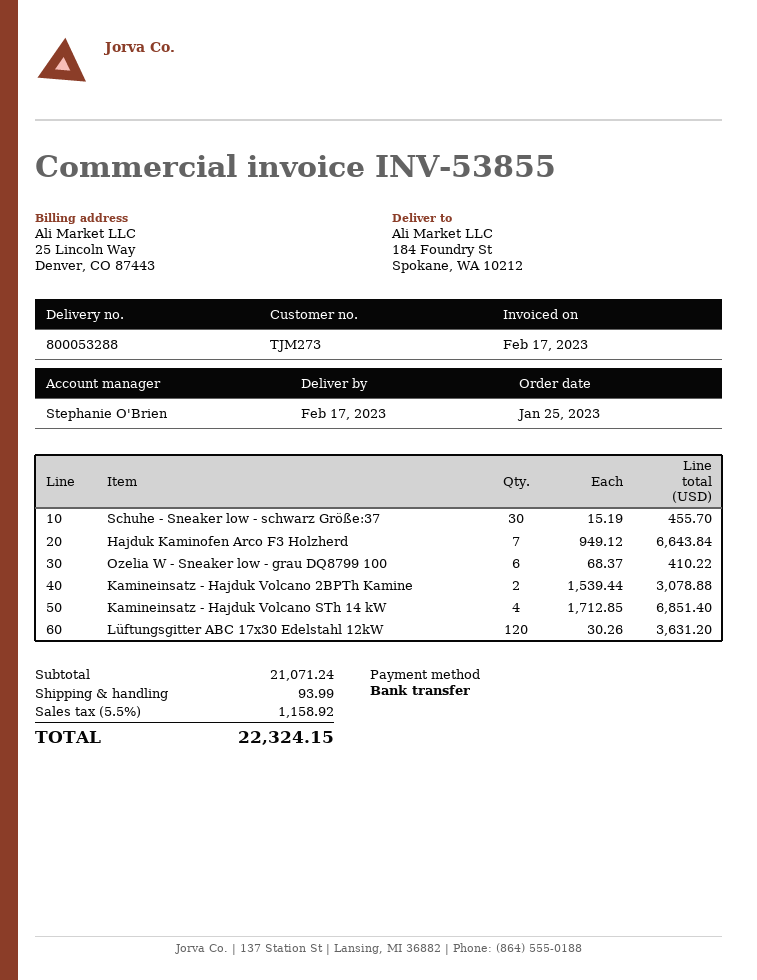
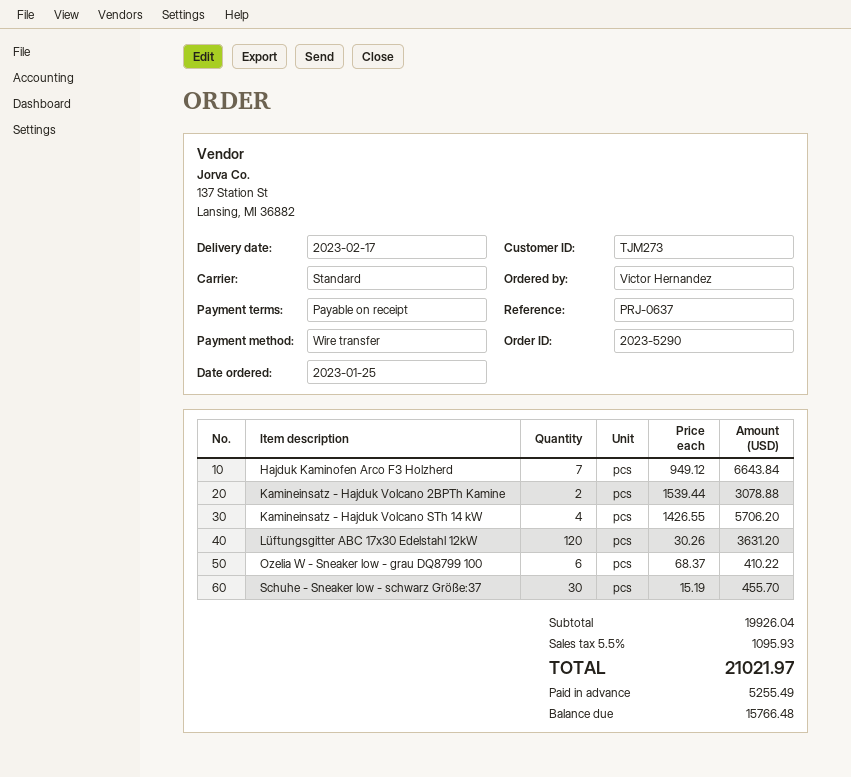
Kamineinsatz - Hajduk Volcano STh 14 kW: 4 x 1712.85 = 6851.40 -> 4 x 1426.55 = 5706.20
subtotal: 21071.24 -> 19926.04
shipping: 93.99 -> none
tax: 5.5% = 1158.92 -> 5.5% = 1095.93
total: 22324.15 -> 21021.97

